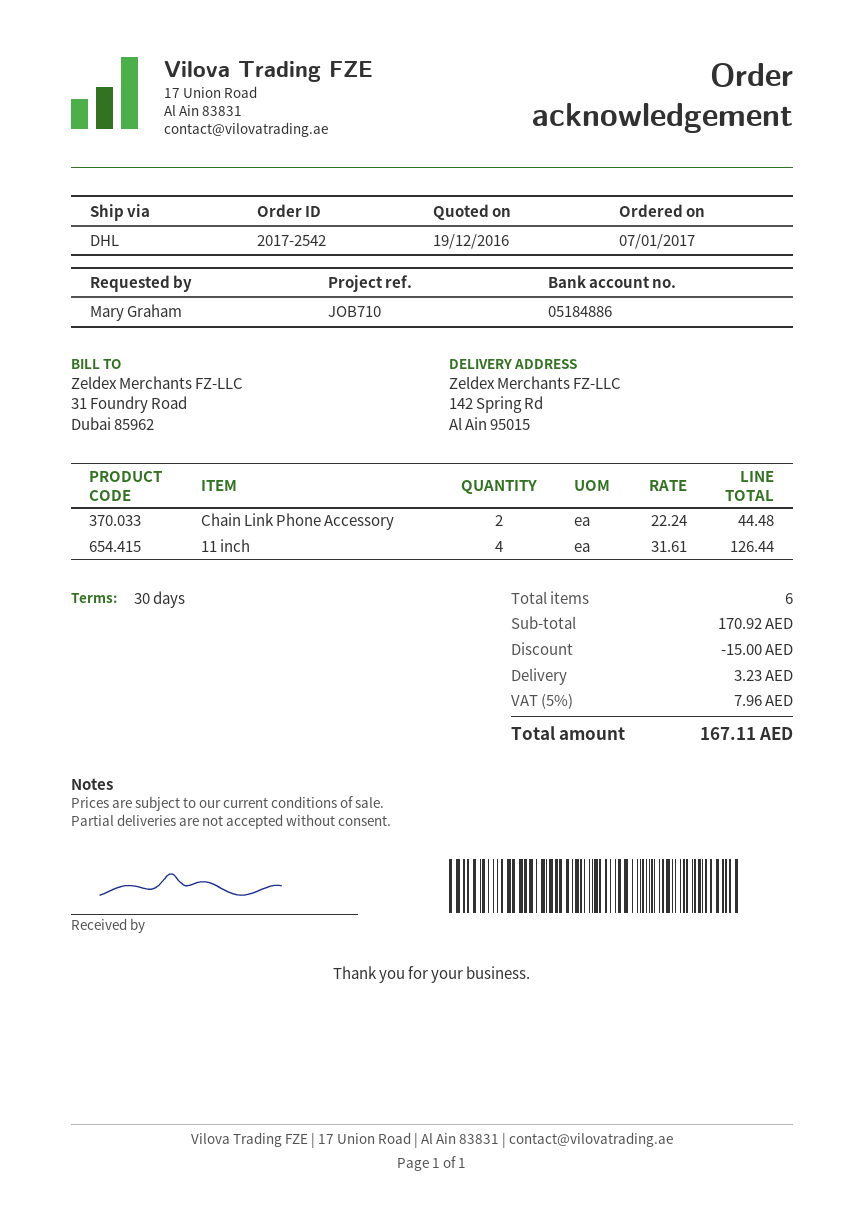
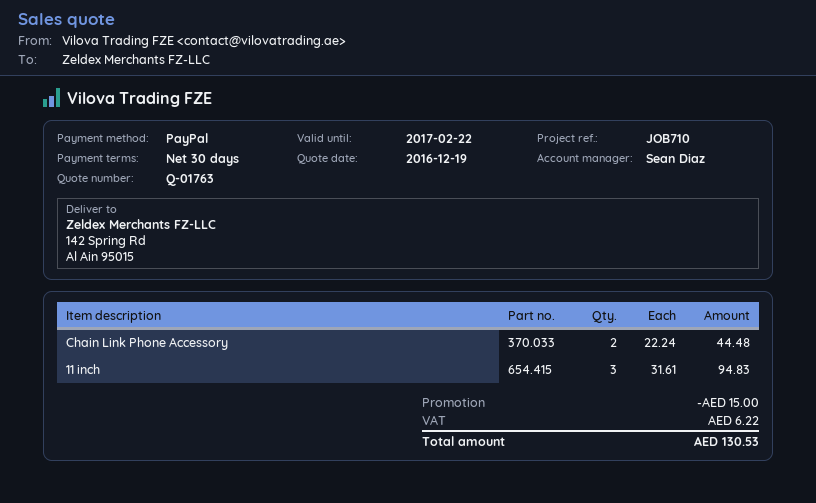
11 inch: 4 x 31.61 = 126.44 -> 3 x 31.61 = 94.83
shipping: 3.23 -> none
tax: 7.96 -> 6.22
total: 167.11 -> 130.53

